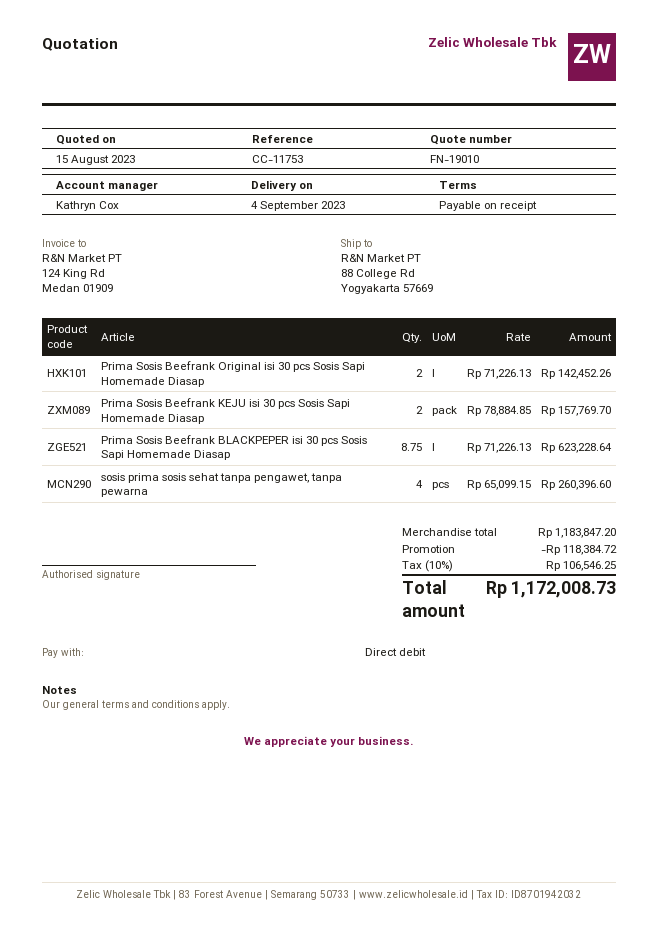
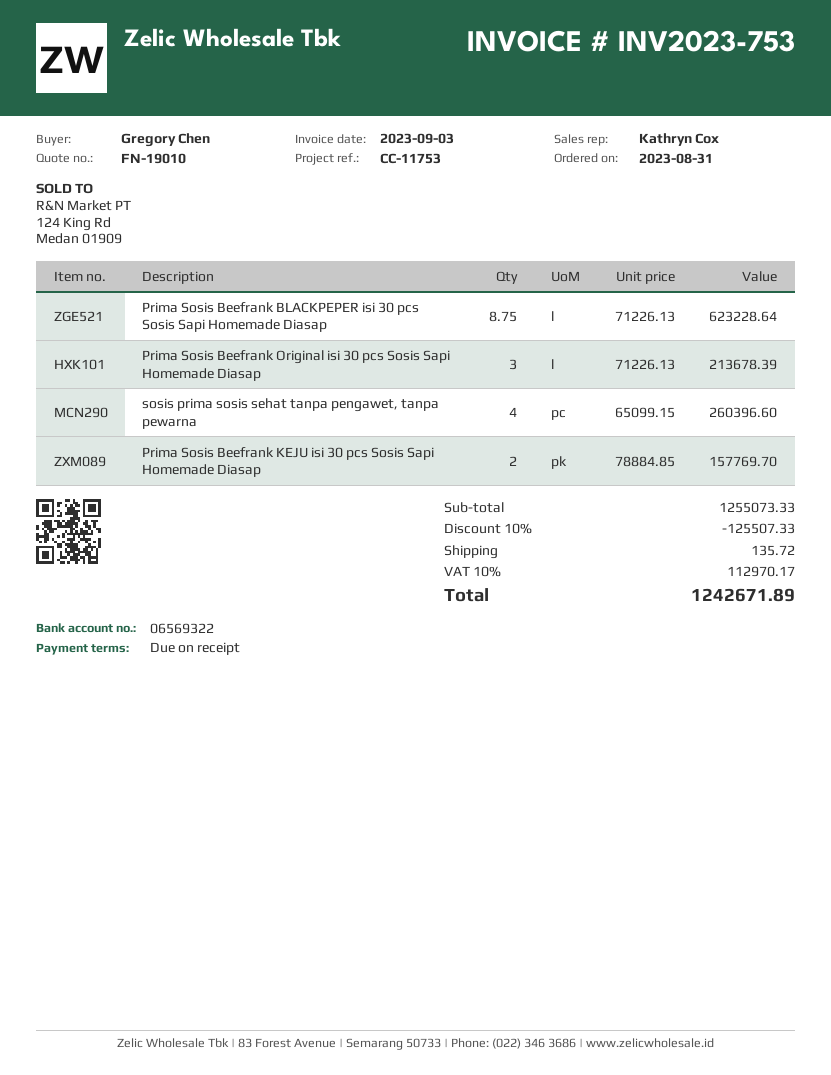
Prima Sosis Beefrank Original isi 30 pcs Sosis Sapi Homemade Diasap: 2 x 71226.13 = 142452.26 -> 3 x 71226.13 = 213678.39
subtotal: 1183847.20 -> 1255073.33
discount: 118384.72 -> 125507.33
shipping: none -> 135.72
tax: 10% = 106546.25 -> 10% = 112970.17
total: 1172008.73 -> 1242671.89

